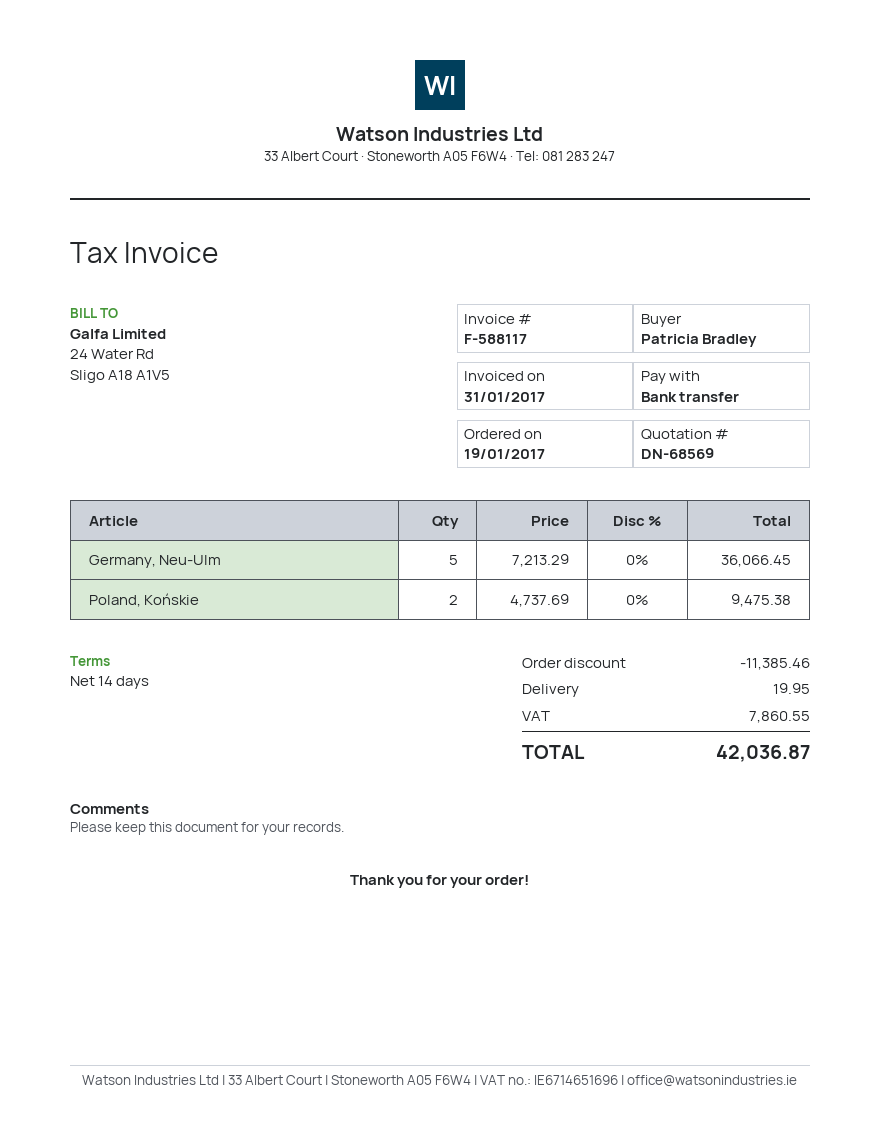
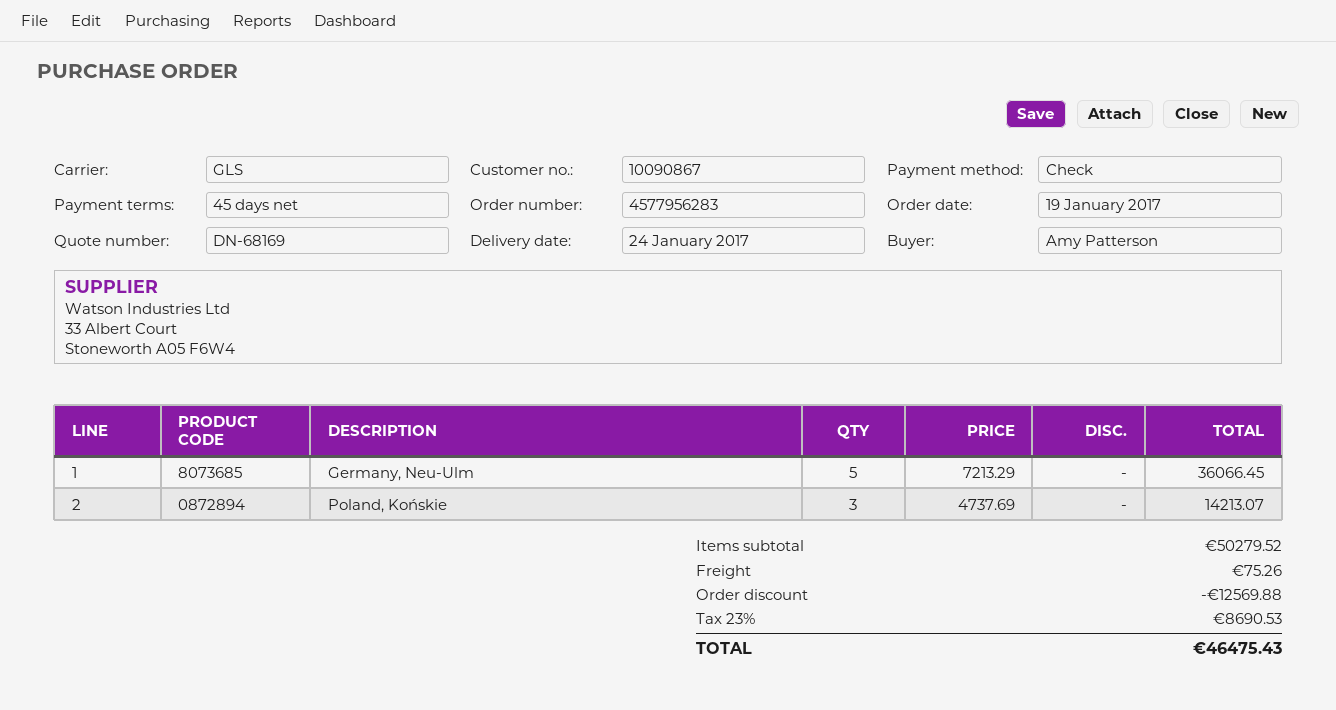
quote number: DN-68569 -> DN-68169
payment terms: 14 days -> 45 days
ordered by: Patricia Bradley -> Amy Patterson
payment method: bank transfer -> cheque
Poland, Końskie: 2 x 4737.69 = 9475.38 -> 3 x 4737.69 = 14213.07
discount: 11385.46 -> 12569.88
shipping: 19.95 -> 75.26
tax: 7860.55 -> 8690.53
total: 42036.87 -> 46475.43

